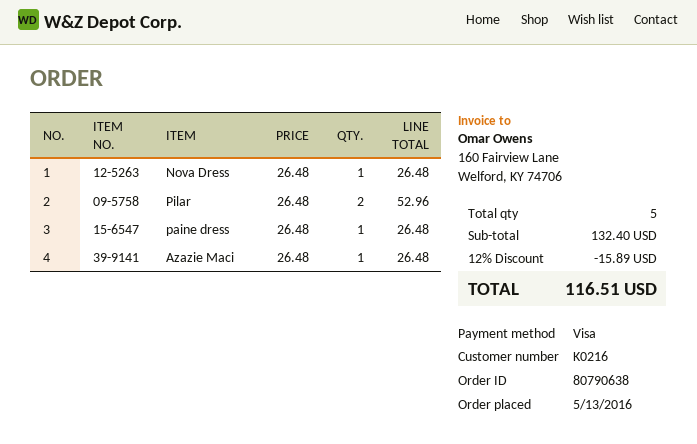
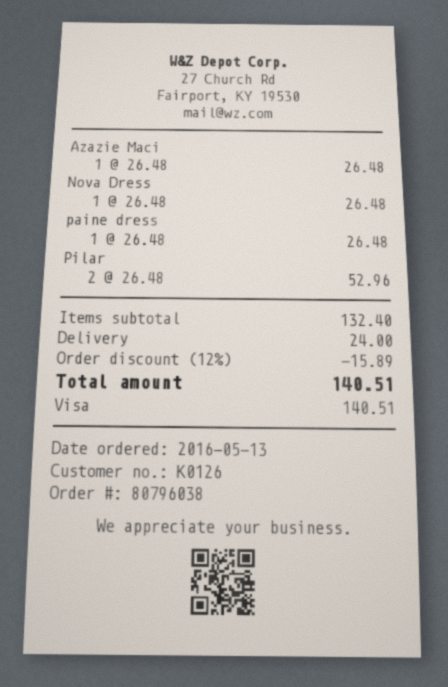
order number: 80790638 -> 80796038
customer number: K0216 -> K0126
shipping: none -> 24.00
total: 116.51 -> 140.51

